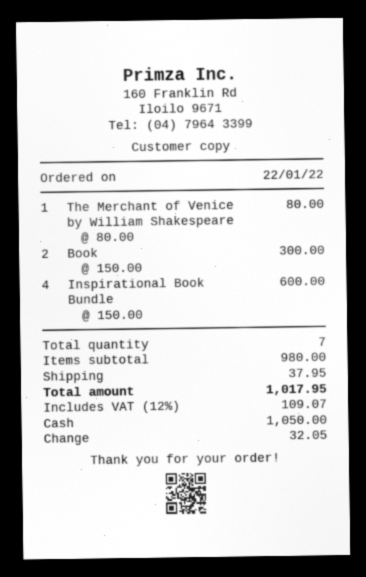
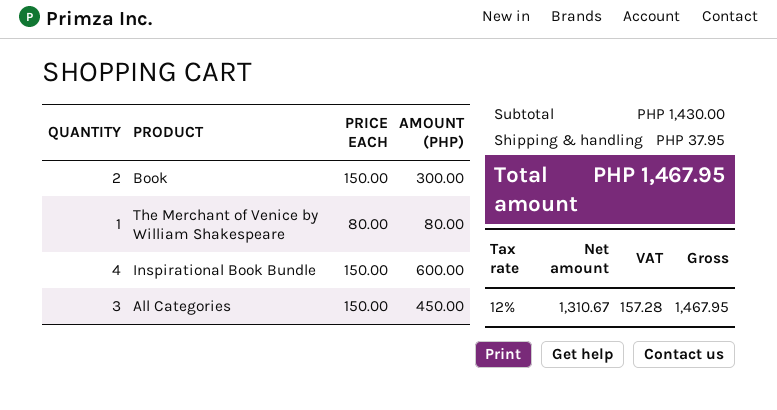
All Categories: none -> 3 x 150.00 = 450.00
subtotal: 980.00 -> 1430.00
tax: 12% = 109.07 -> 12% = 157.28
total: 1017.95 -> 1467.95

